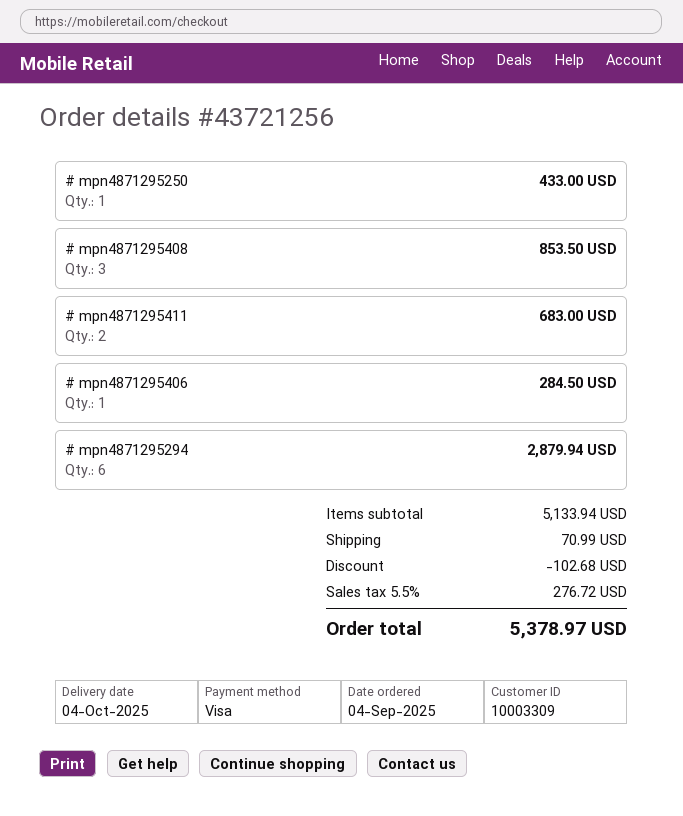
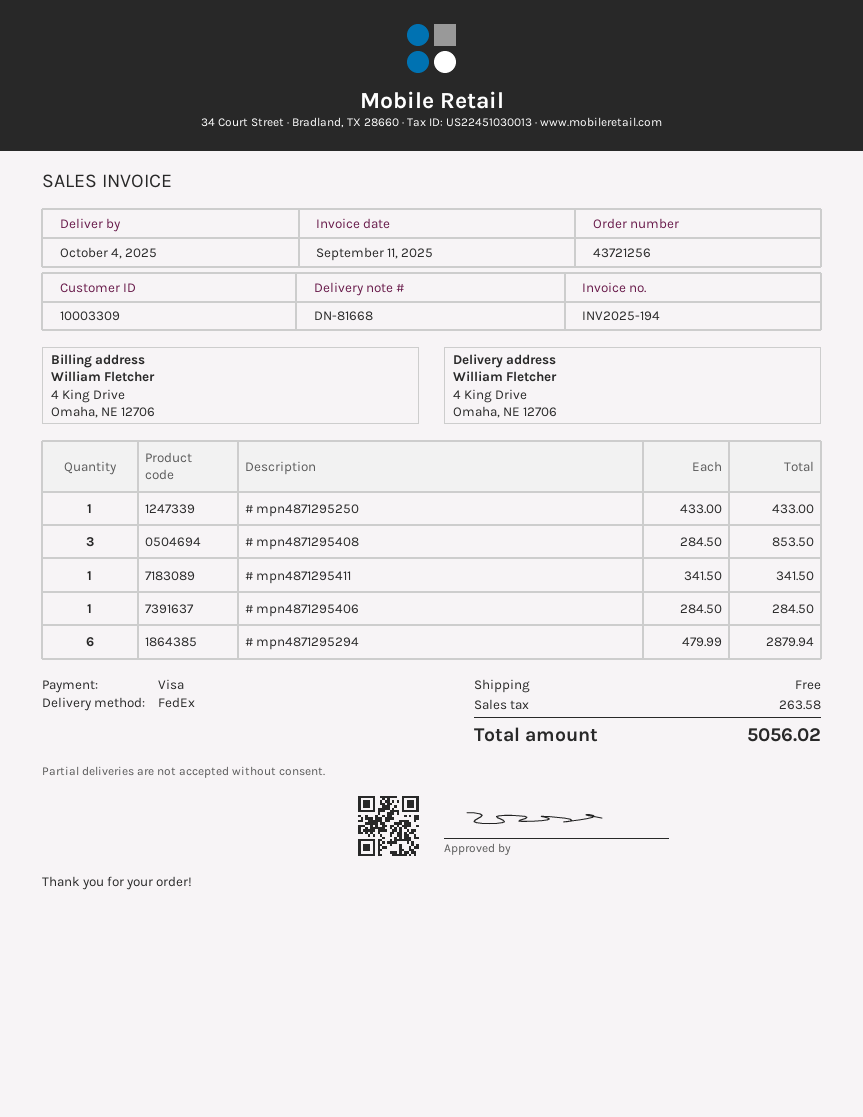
# mpn4871295411: 2 for 683.00 -> 1 for 341.50
discount: 102.68 -> none
shipping: 70.99 -> 0.00
tax: 276.72 -> 263.58
total: 5378.97 -> 5056.02

